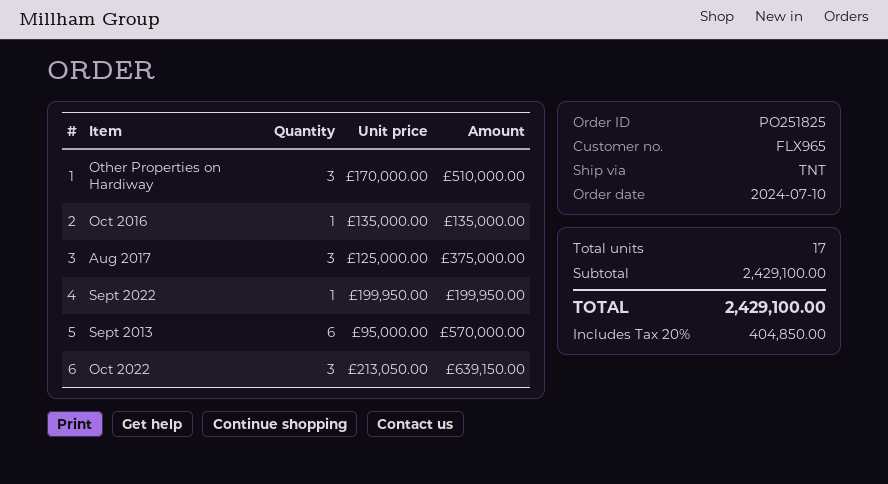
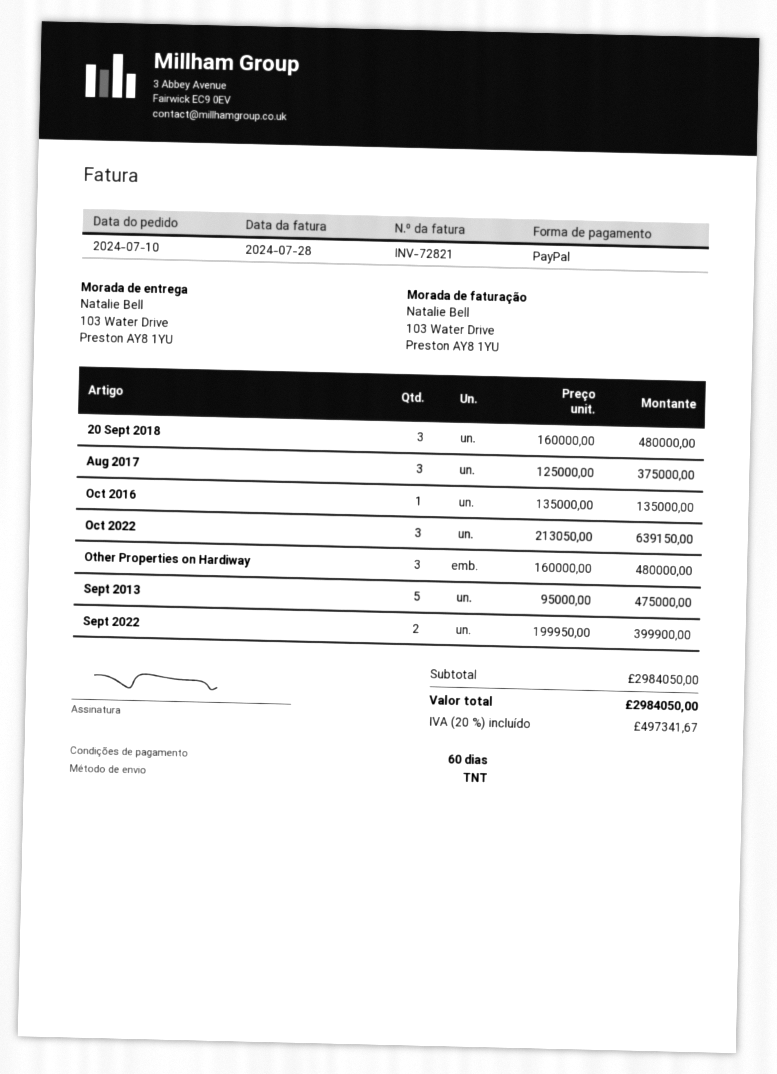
Other Properties on Hardiway: 3 x 170000.00 = 510000.00 -> 3 x 160000.00 = 480000.00
Sept 2022: 1 x 199950.00 = 199950.00 -> 2 x 199950.00 = 399900.00
Sept 2013: 6 x 95000.00 = 570000.00 -> 5 x 95000.00 = 475000.00
20 Sept 2018: none -> 3 x 160000.00 = 480000.00
subtotal: 2429100.00 -> 2984050.00
tax: 20% = 404850.00 -> 20% = 497341.67
total: 2429100.00 -> 2984050.00

